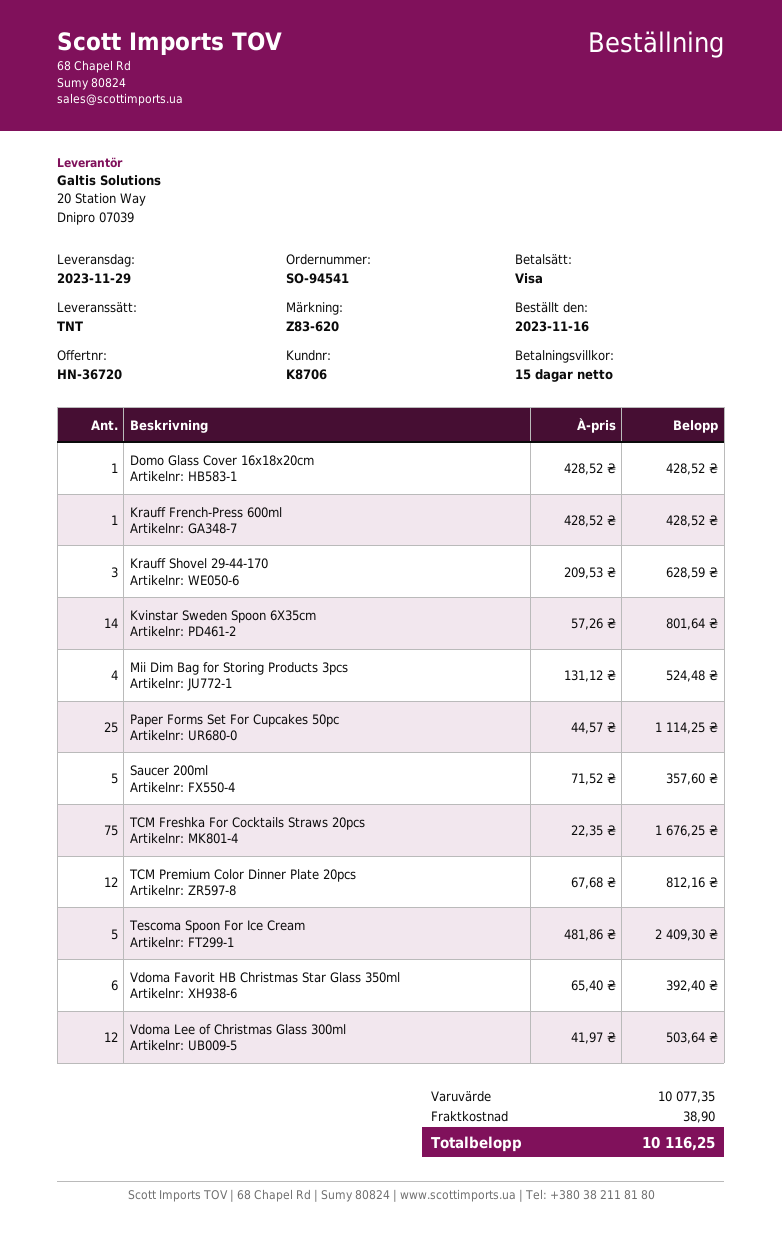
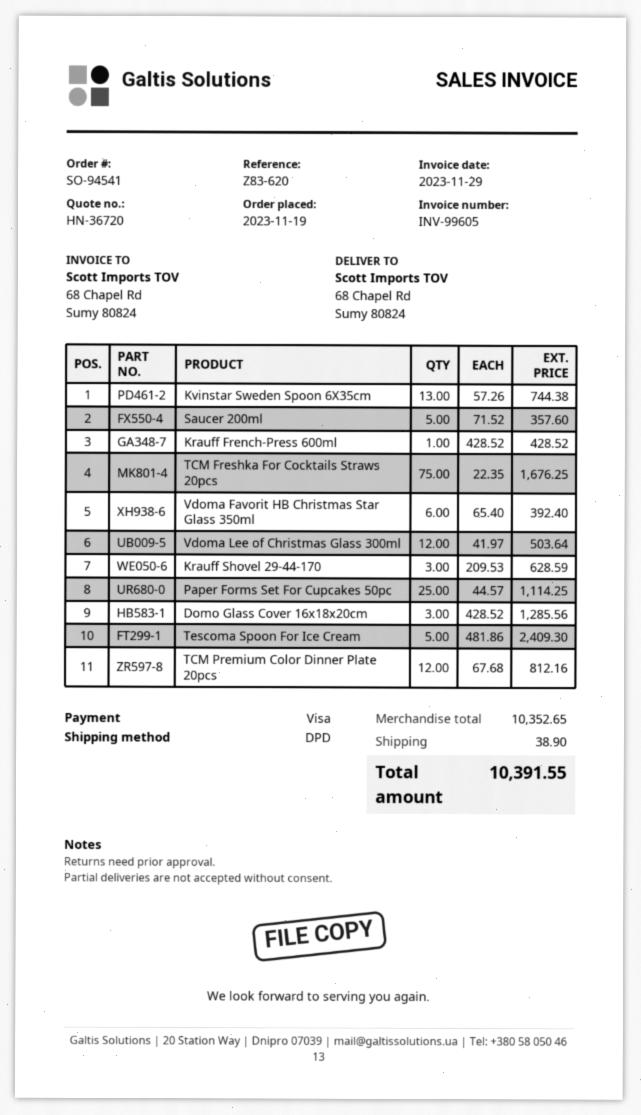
order date: 2023-11-16 -> 2023-11-19
shipping method: TNT -> DPD
Domo Glass Cover 16x18x20cm: 1 x 428.52 = 428.52 -> 3 x 428.52 = 1285.56
Kvinstar Sweden Spoon 6X35cm: 14 x 57.26 = 801.64 -> 13 x 57.26 = 744.38
Mii Dim Bag for Storing Products 3pcs: 4 x 131.12 = 524.48 -> none
subtotal: 10077.35 -> 10352.65
total: 10116.25 -> 10391.55

